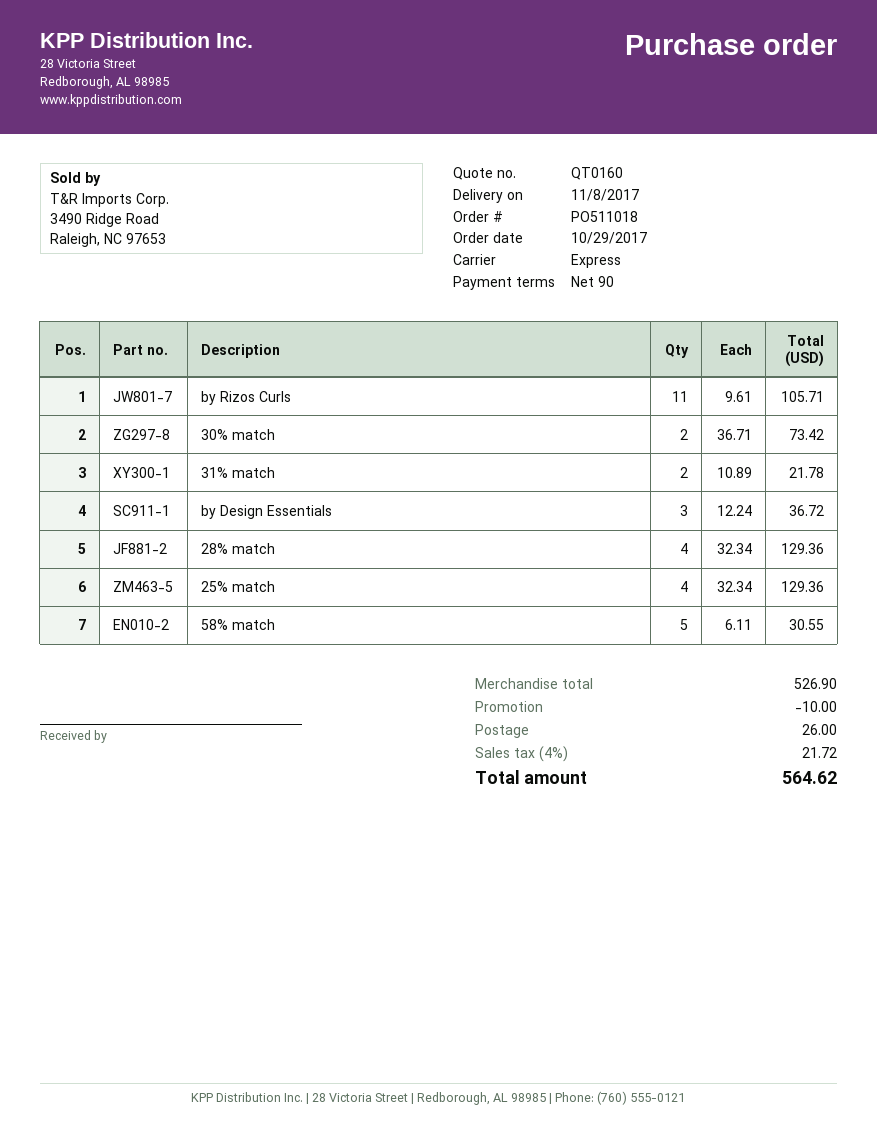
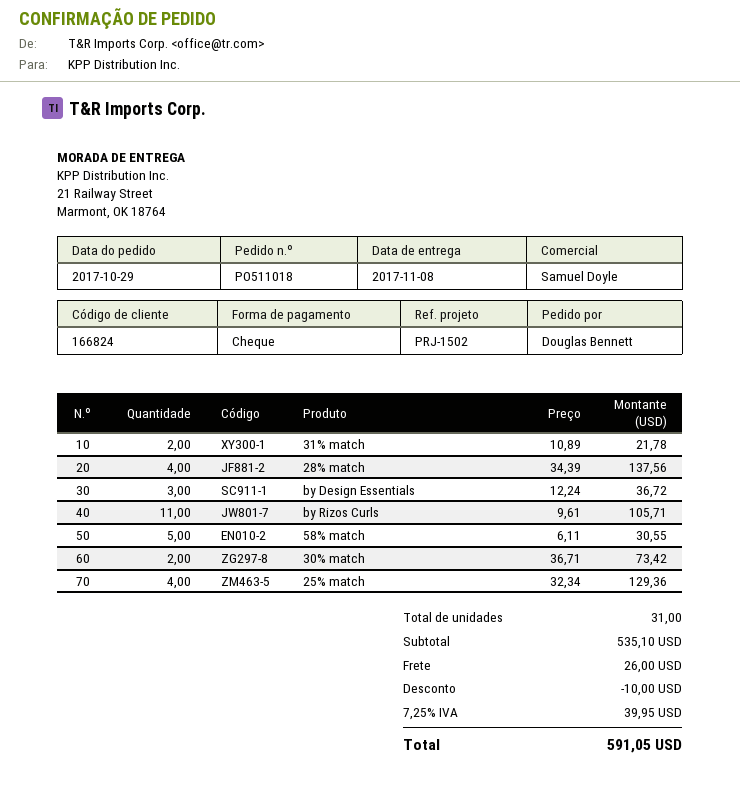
28% match: 4 x 32.34 = 129.36 -> 4 x 34.39 = 137.56
subtotal: 526.90 -> 535.10
tax: 4% = 21.72 -> 7.25% = 39.95
total: 564.62 -> 591.05

